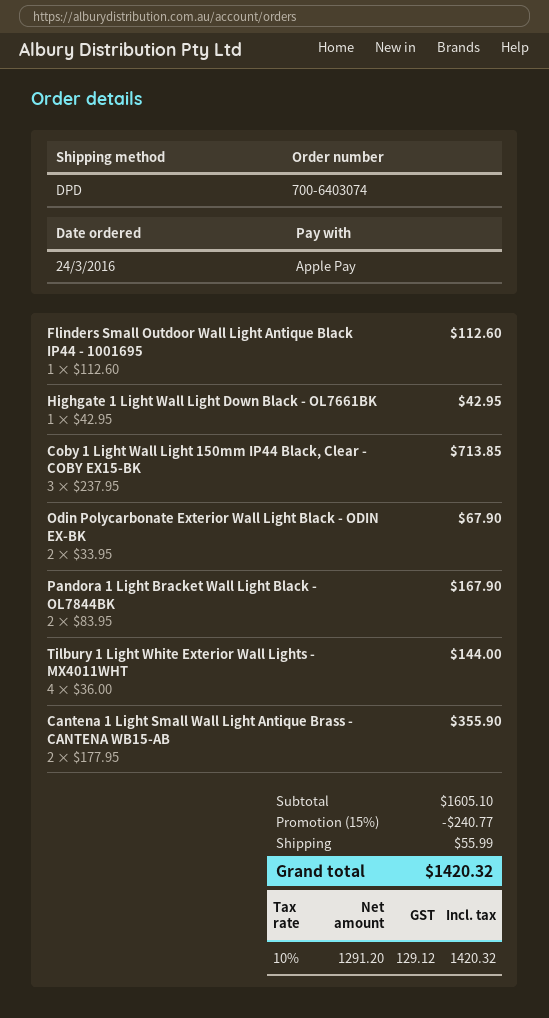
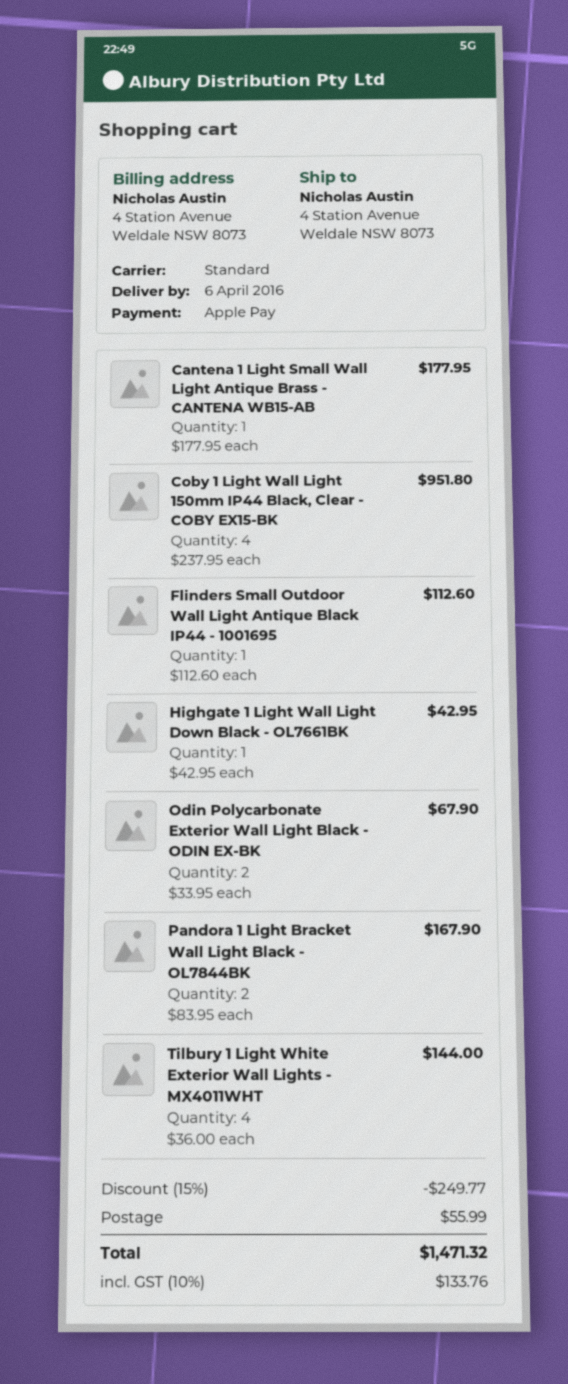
shipping method: DPD -> standard
Coby 1 Light Wall Light 150mm IP44 Black, Clear - COBY EX15-BK: 3 x 237.95 = 713.85 -> 4 x 237.95 = 951.80
Cantena 1 Light Small Wall Light Antique Brass - CANTENA WB15-AB: 2 x 177.95 = 355.90 -> 1 x 177.95 = 177.95
discount: 15% = 240.77 -> 15% = 249.77
tax: 10% = 129.12 -> 10% = 133.76
total: 1420.32 -> 1471.32

